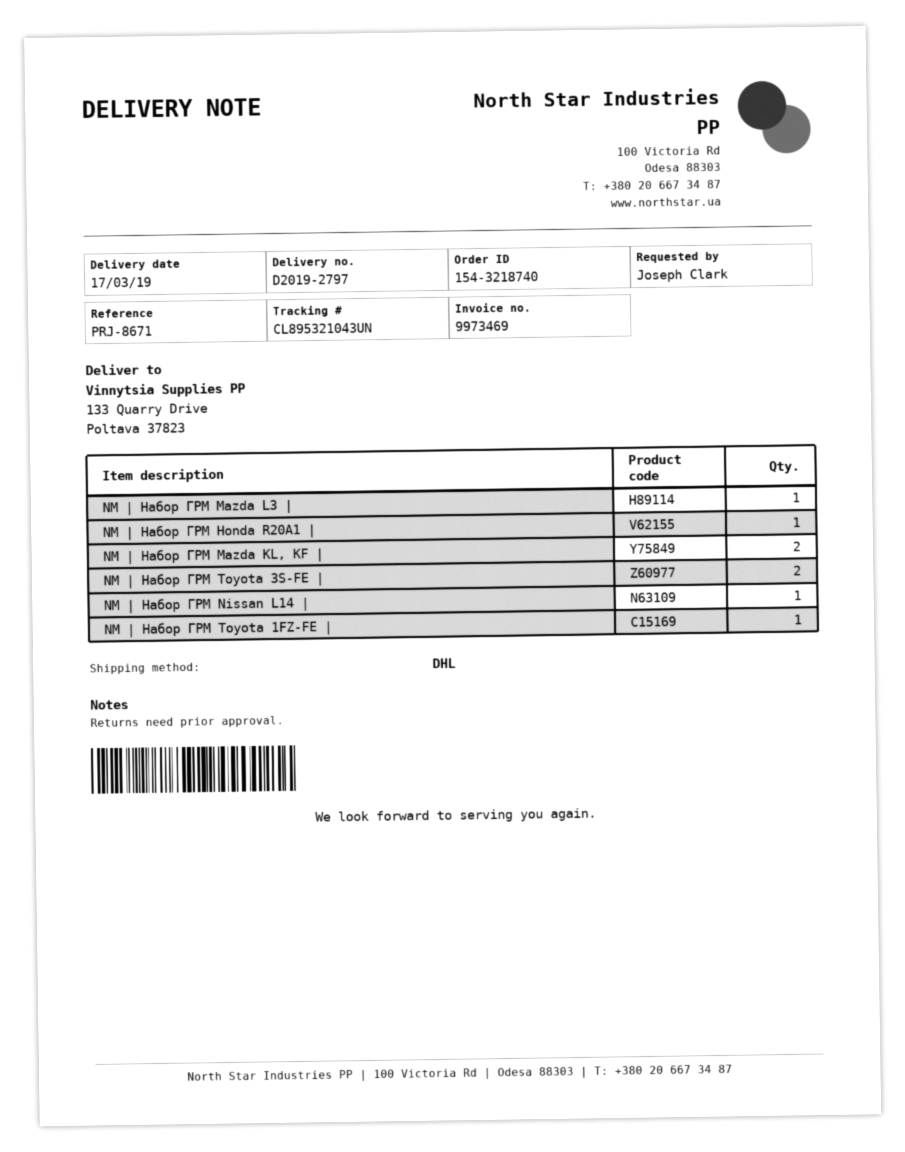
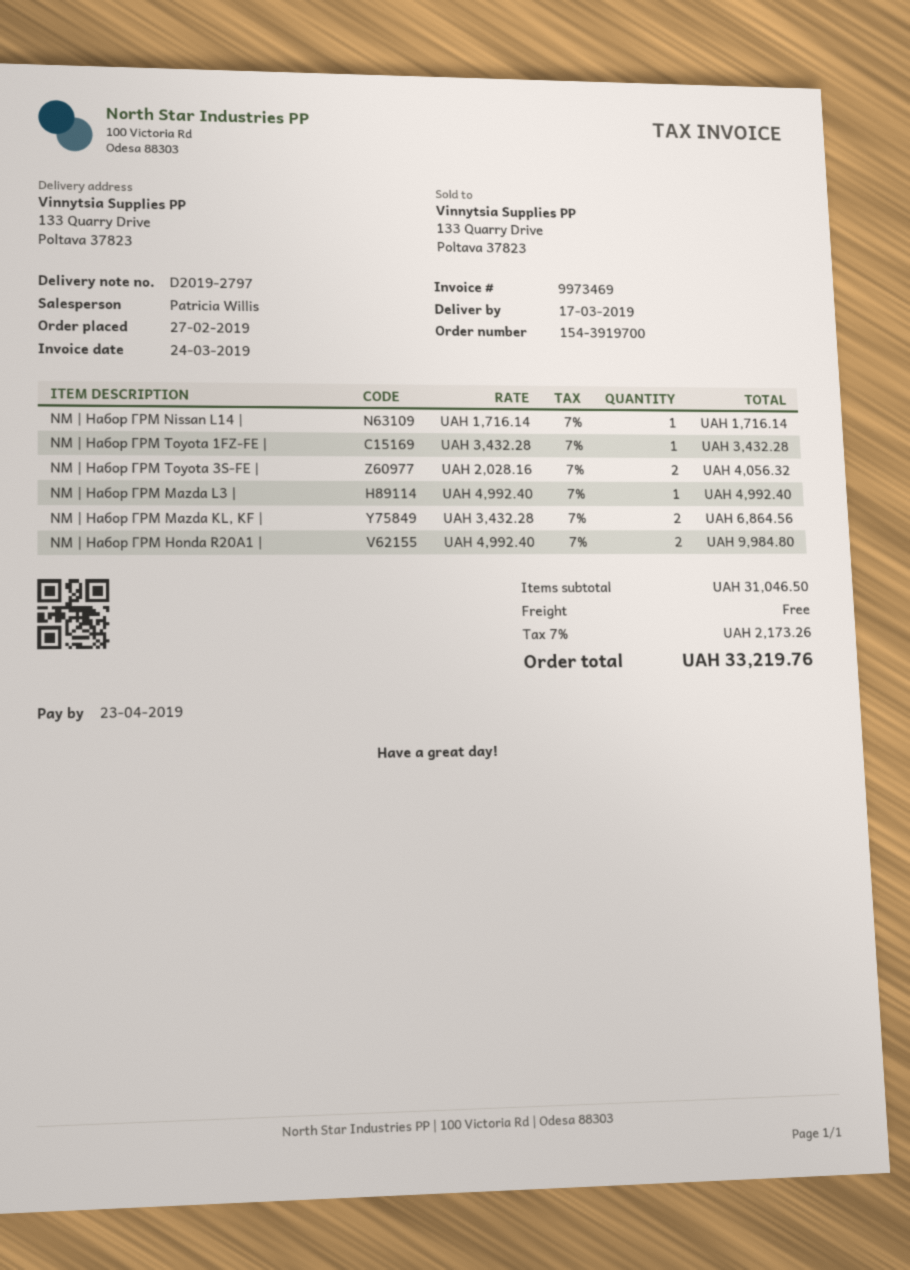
order number: 154-3218740 -> 154-3919700
NM | Набор ГРМ Honda R20A1 |: 1 -> 2

